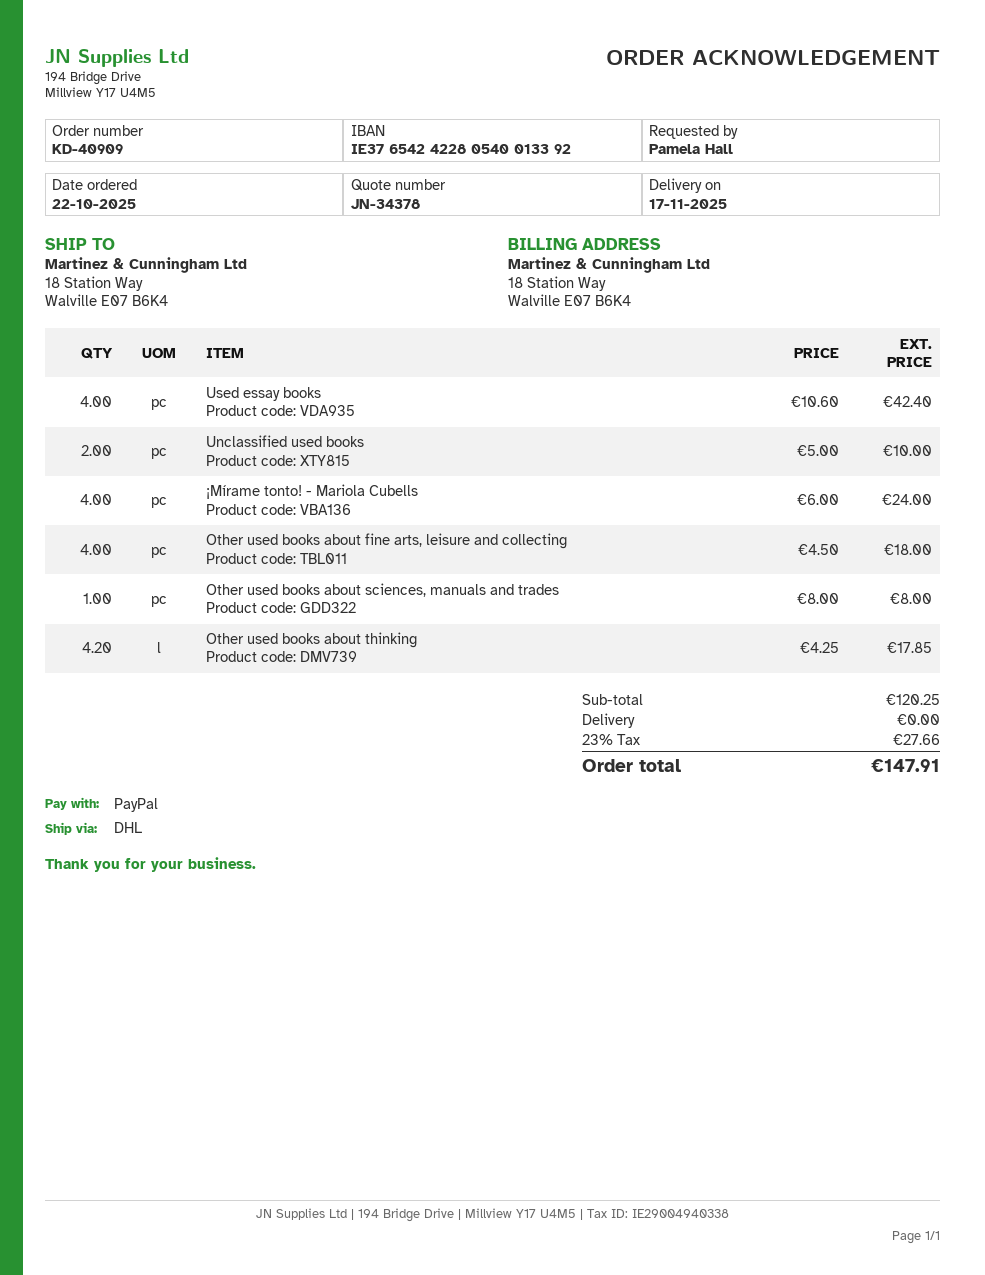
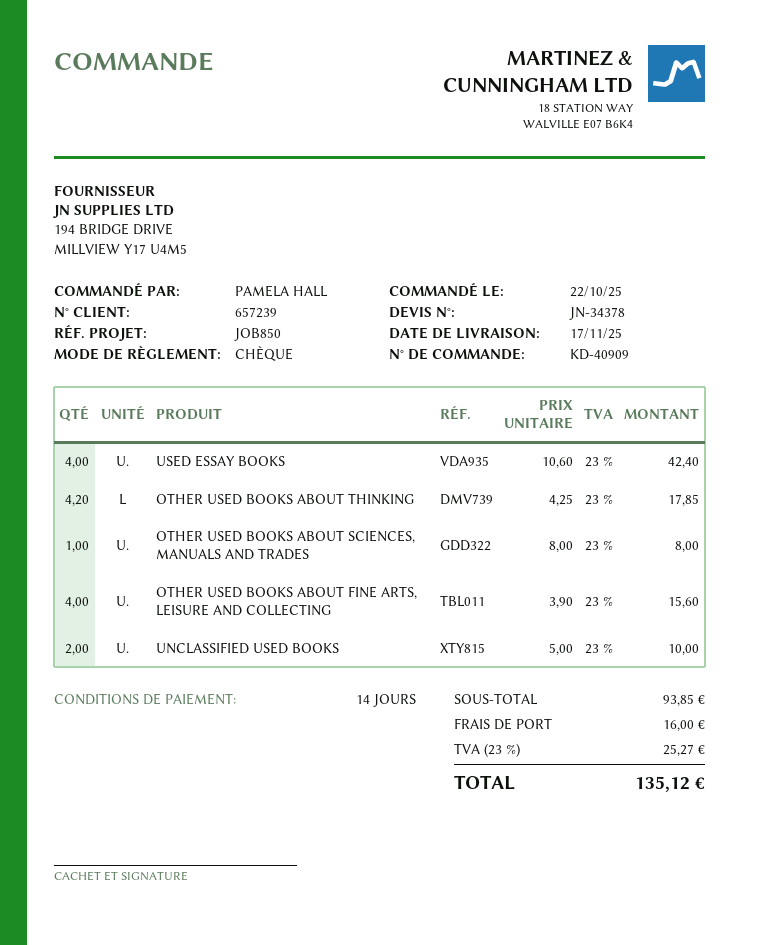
payment method: PayPal -> cheque
¡Mírame tonto! - Mariola Cubells: 4 x 6.00 = 24.00 -> none
Other used books about fine arts, leisure and collecting: 4 x 4.50 = 18.00 -> 4 x 3.90 = 15.60
subtotal: 120.25 -> 93.85
shipping: 0.00 -> 16.00
tax: 23% = 27.66 -> 23% = 25.27
total: 147.91 -> 135.12

